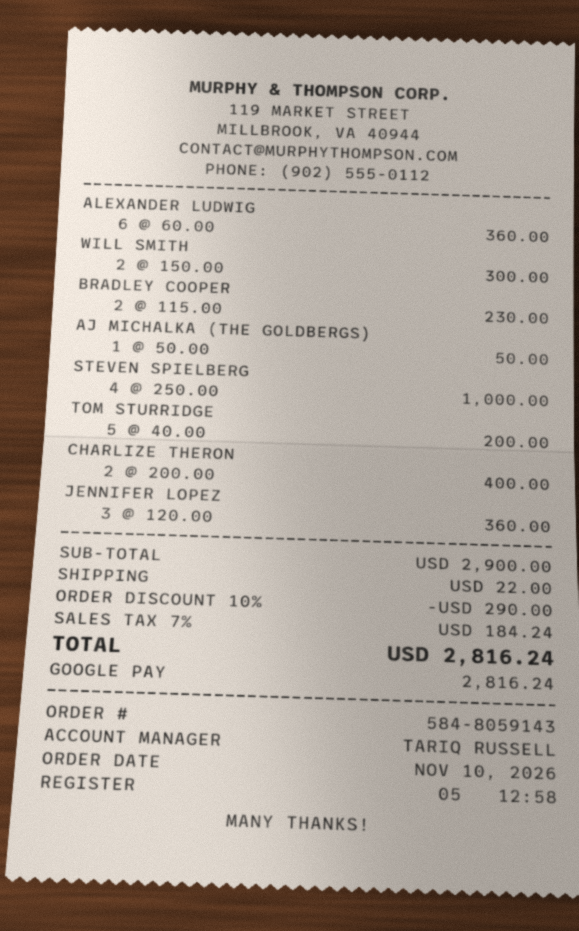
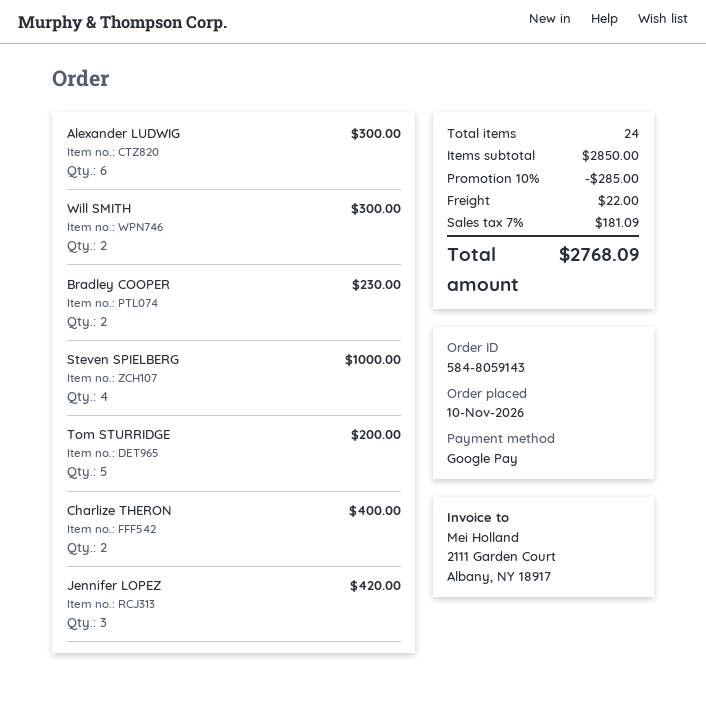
ALEXANDER LUDWIG: 6 for 360.00 -> 6 for 300.00
AJ MICHALKA (THE GOLDBERGS): 1 for 50.00 -> none
JENNIFER LOPEZ: 3 for 360.00 -> 3 for 420.00
subtotal: 2900.00 -> 2850.00
discount: 10% = 290.00 -> 10% = 285.00
tax: 7% = 184.24 -> 7% = 181.09
total: 2816.24 -> 2768.09

